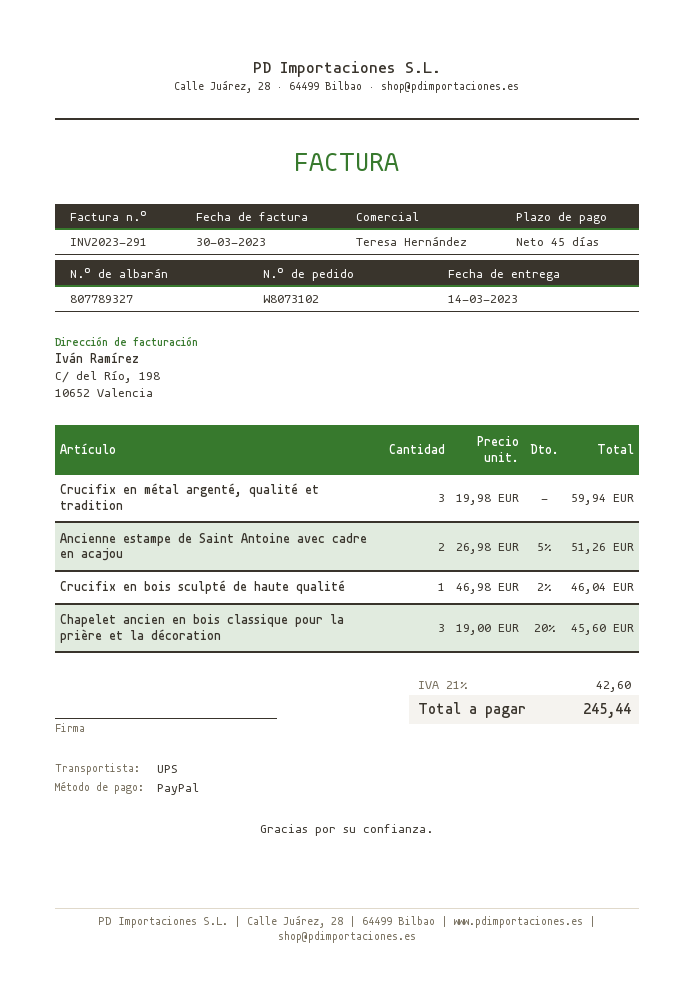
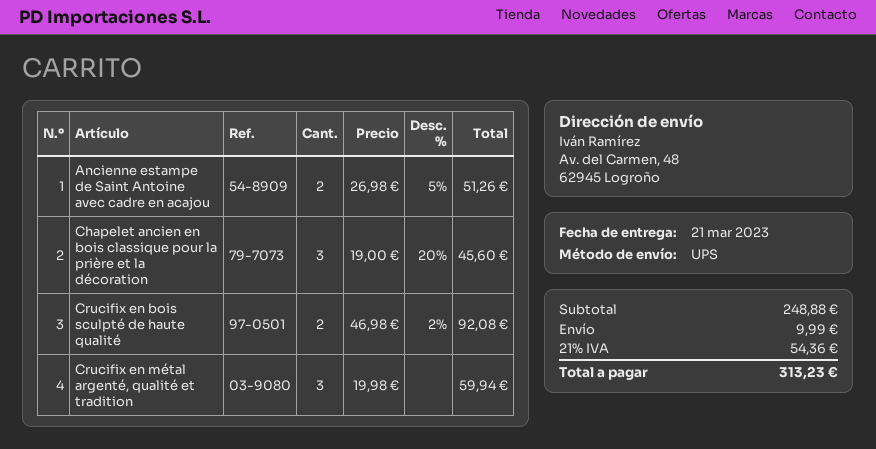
delivery date: 2023-03-14 -> 2023-03-21
Crucifix en bois sculpté de haute qualité: 1 x 46.98 - 2% = 46.04 -> 2 x 46.98 - 2% = 92.08
shipping: none -> 9.99
tax: 21% = 42.60 -> 21% = 54.36
total: 245.44 -> 313.23

